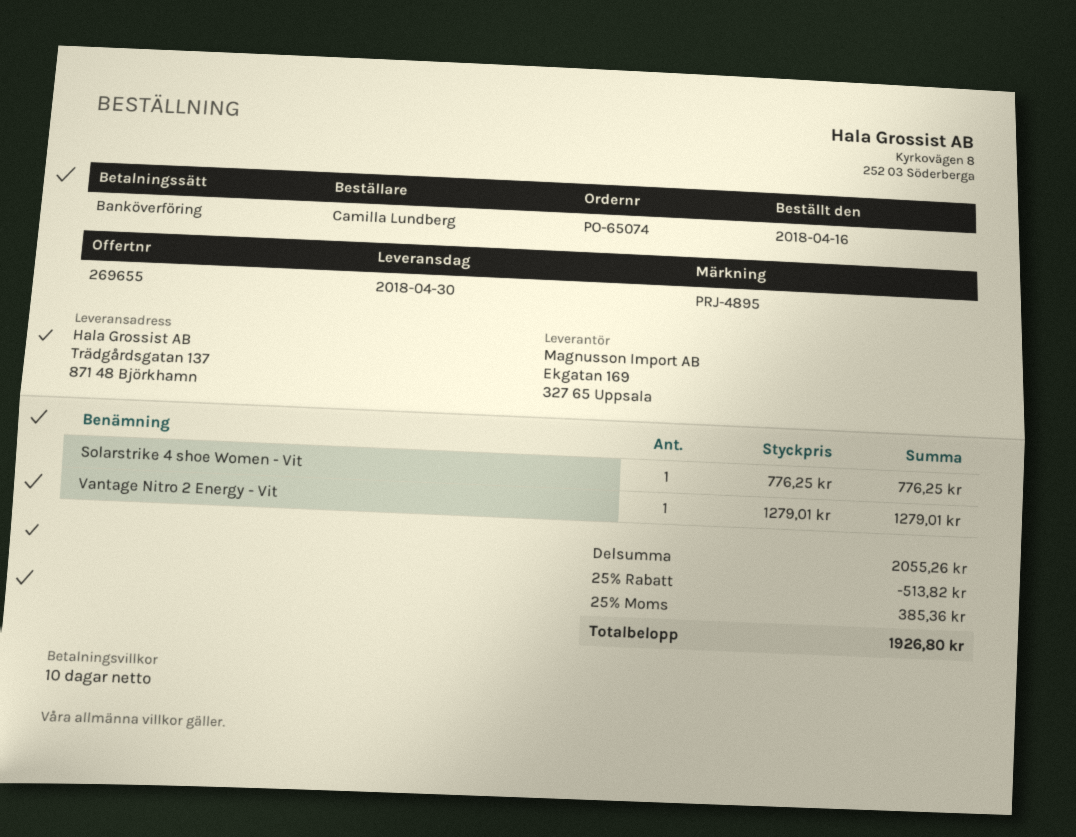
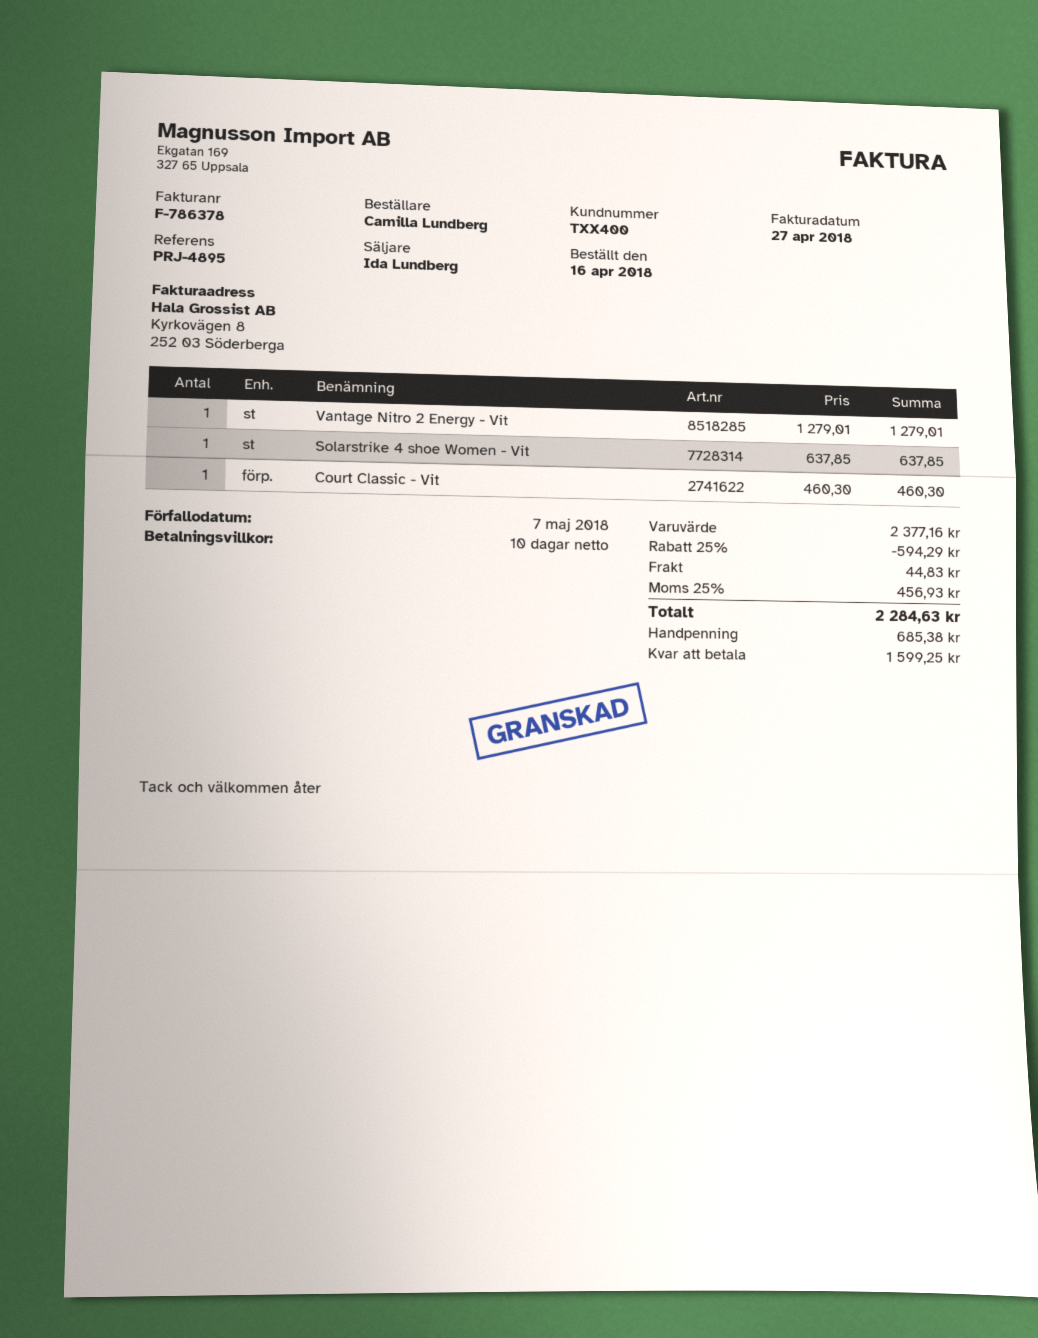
Solarstrike 4 shoe Women - Vit: 1 x 776.25 = 776.25 -> 1 x 637.85 = 637.85
Court Classic - Vit: none -> 1 x 460.30 = 460.30
subtotal: 2055.26 -> 2377.16
discount: 25% = 513.82 -> 25% = 594.29
shipping: none -> 44.83
tax: 25% = 385.36 -> 25% = 456.93
total: 1926.80 -> 2284.63

